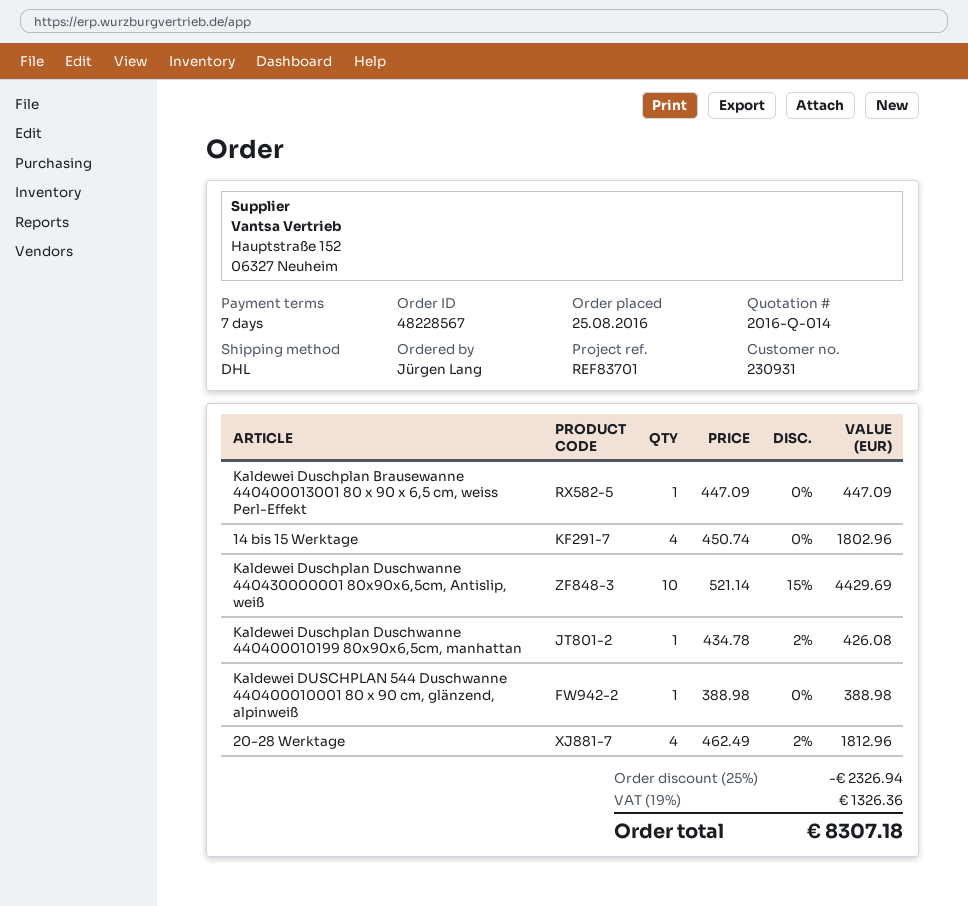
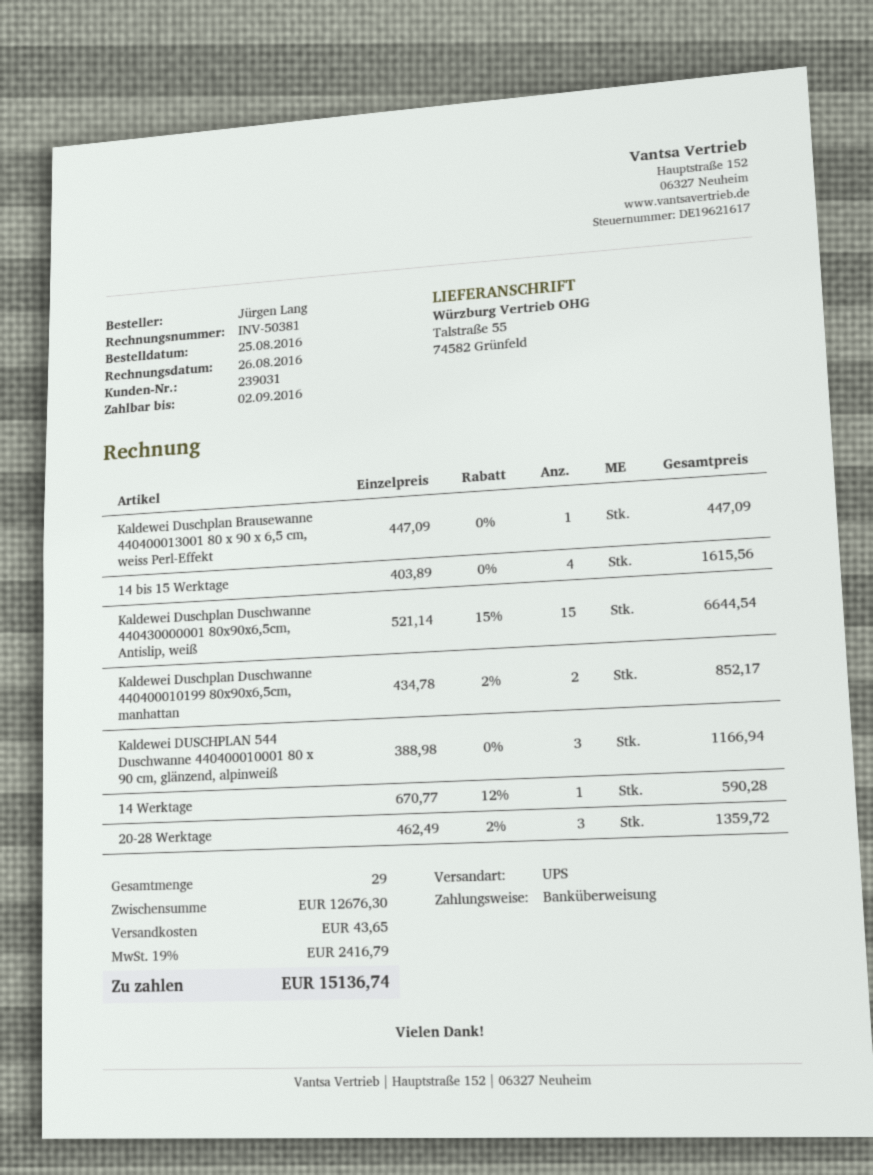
customer number: 230931 -> 239031
shipping method: DHL -> UPS
14 bis 15 Werktage: 4 x 450.74 = 1802.96 -> 4 x 403.89 = 1615.56
Kaldewei Duschplan Duschwanne 440430000001 80x90x6,5cm, Antislip, weiß: 10 x 521.14 - 15% = 4429.69 -> 15 x 521.14 - 15% = 6644.54
Kaldewei Duschplan Duschwanne 440400010199 80x90x6,5cm, manhattan: 1 x 434.78 - 2% = 426.08 -> 2 x 434.78 - 2% = 852.17
Kaldewei DUSCHPLAN 544 Duschwanne 440400010001 80 x 90 cm, glänzend, alpinweiß: 1 x 388.98 = 388.98 -> 3 x 388.98 = 1166.94
20-28 Werktage: 4 x 462.49 - 2% = 1812.96 -> 3 x 462.49 - 2% = 1359.72
14 Werktage: none -> 1 x 670.77 - 12% = 590.28
discount: 25% = 2326.94 -> none
shipping: none -> 43.65
tax: 19% = 1326.36 -> 19% = 2416.79
total: 8307.18 -> 15136.74

